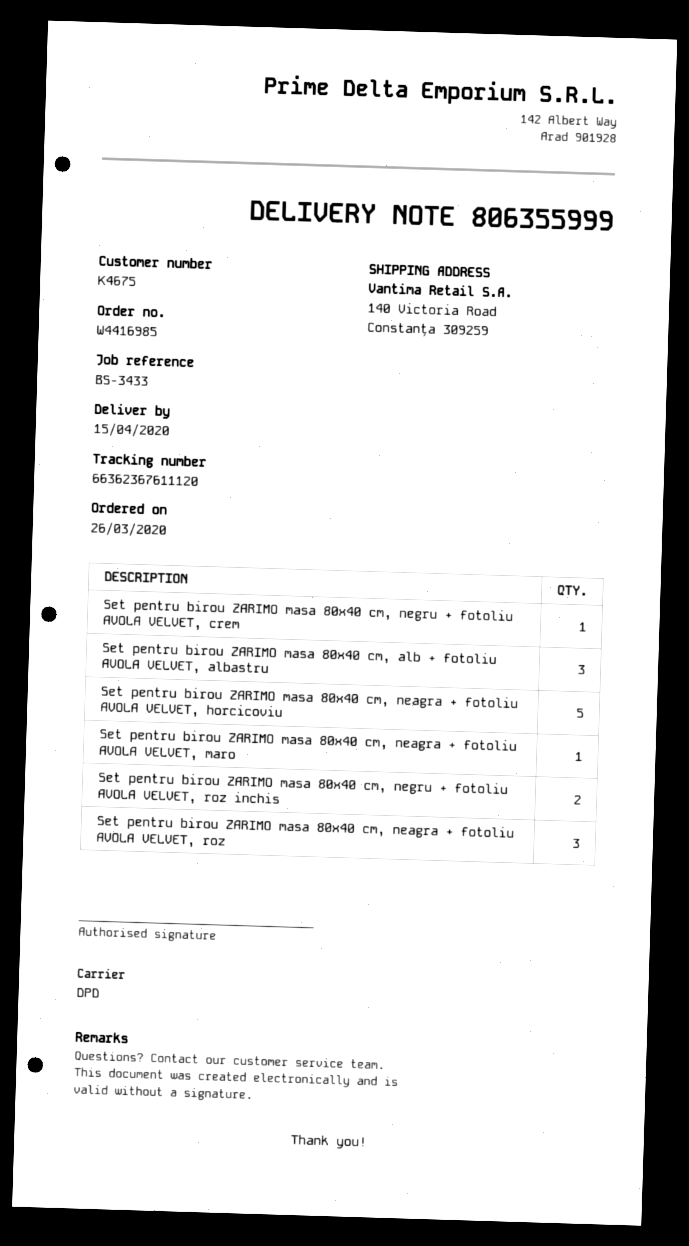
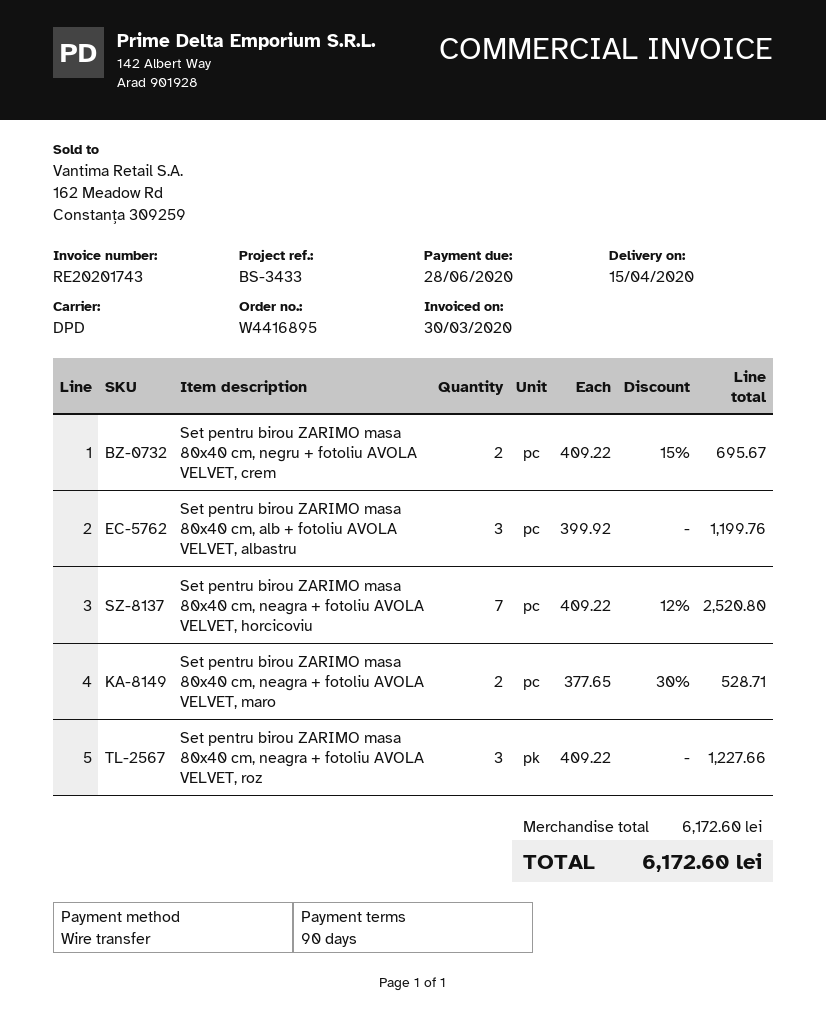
order number: W4416985 -> W4416895
Set pentru birou ZARIMO masa 80x40 cm, negru + fotoliu AVOLA VELVET, crem: 1 -> 2
Set pentru birou ZARIMO masa 80x40 cm, neagra + fotoliu AVOLA VELVET, horcicoviu: 5 -> 7
Set pentru birou ZARIMO masa 80x40 cm, neagra + fotoliu AVOLA VELVET, maro: 1 -> 2
Set pentru birou ZARIMO masa 80x40 cm, negru + fotoliu AVOLA VELVET, roz inchis: 2 -> none

